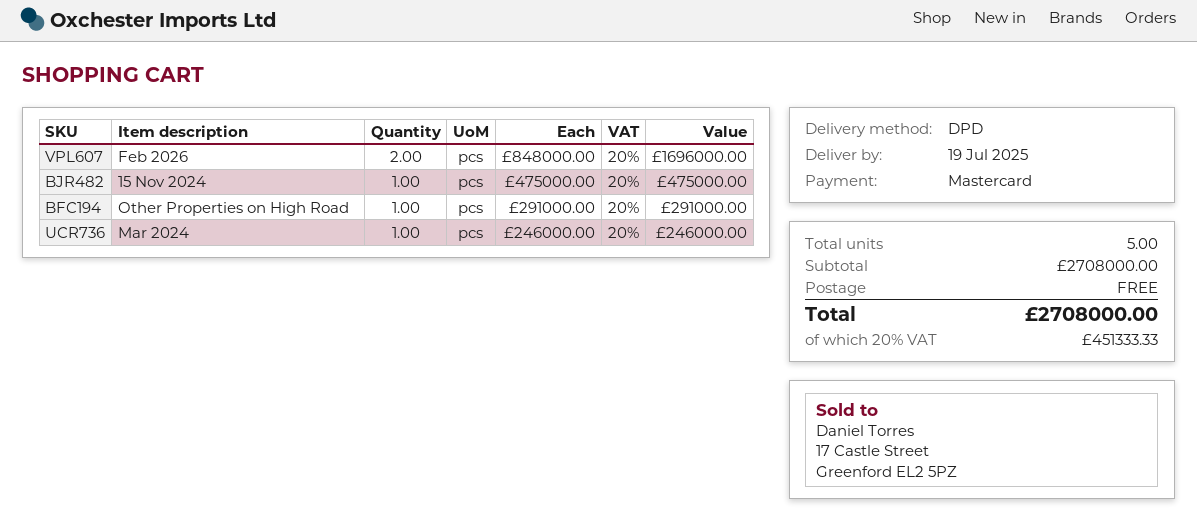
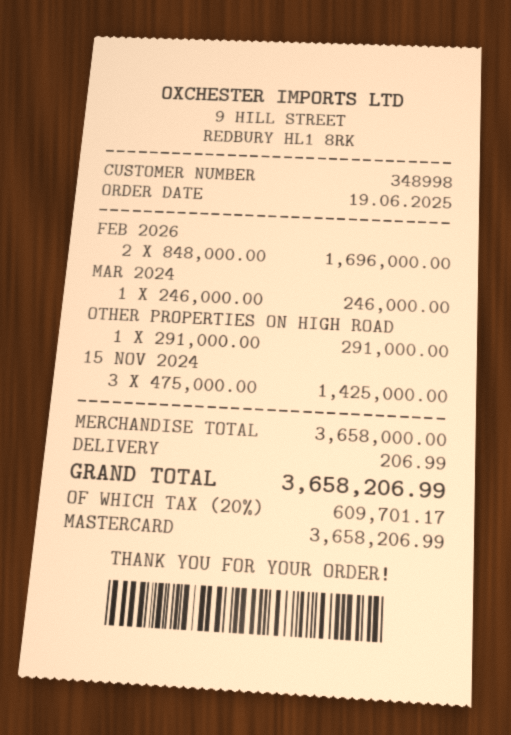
15 Nov 2024: 1 x 475000.00 = 475000.00 -> 3 x 475000.00 = 1425000.00
subtotal: 2708000.00 -> 3658000.00
shipping: 0.00 -> 206.99
tax: 20% = 451333.33 -> 20% = 609701.17
total: 2708000.00 -> 3658206.99

